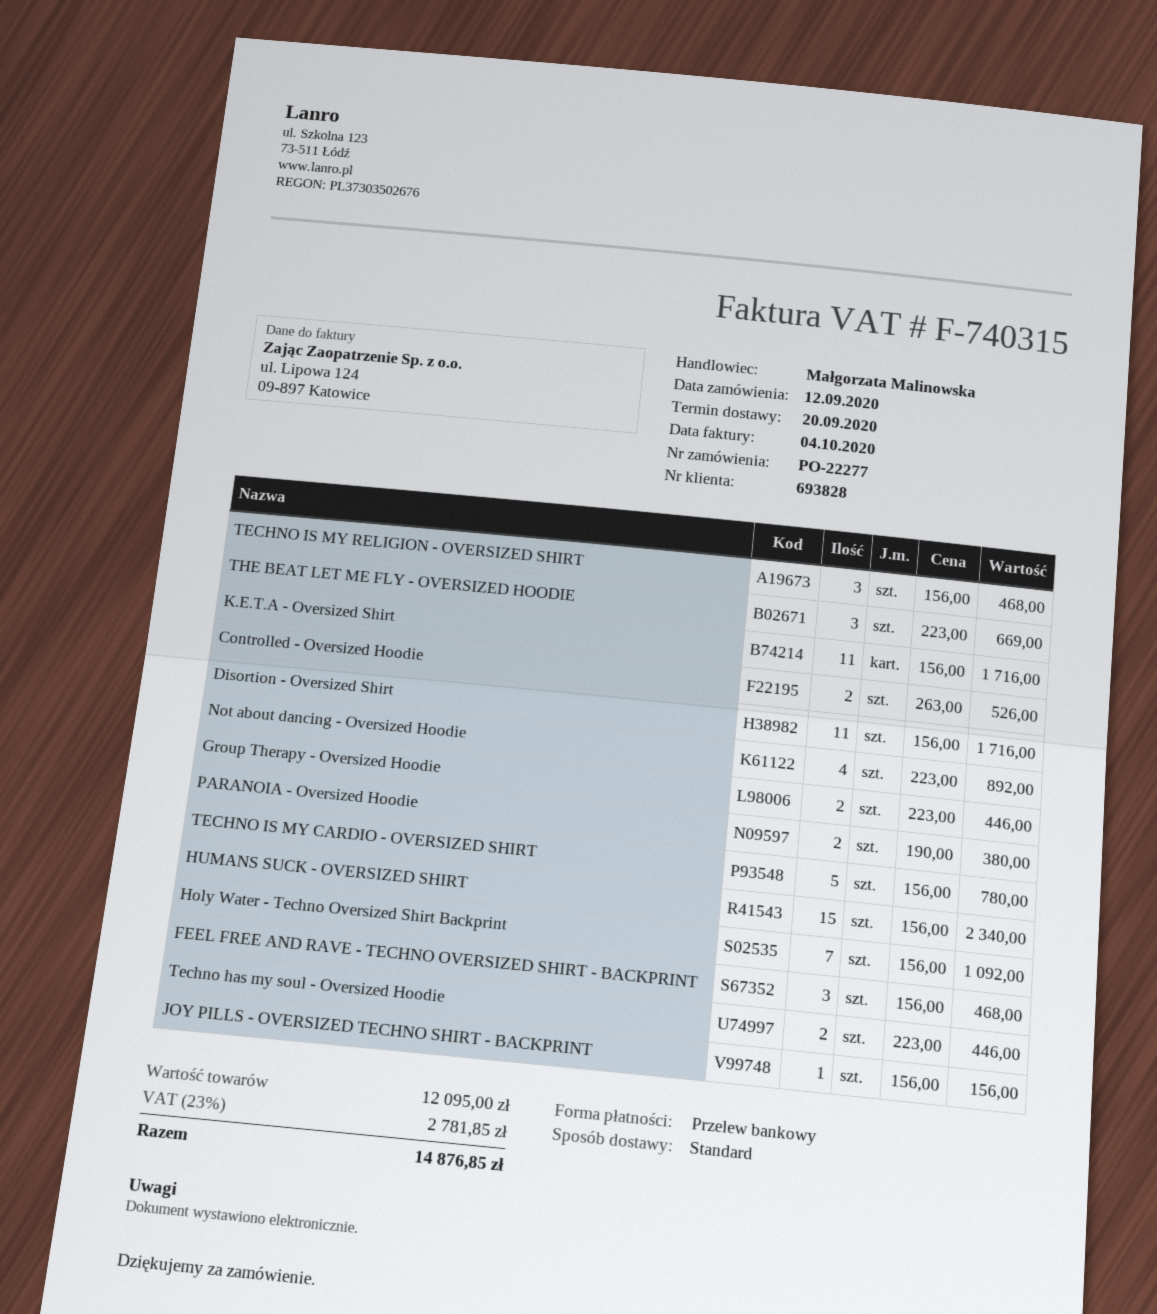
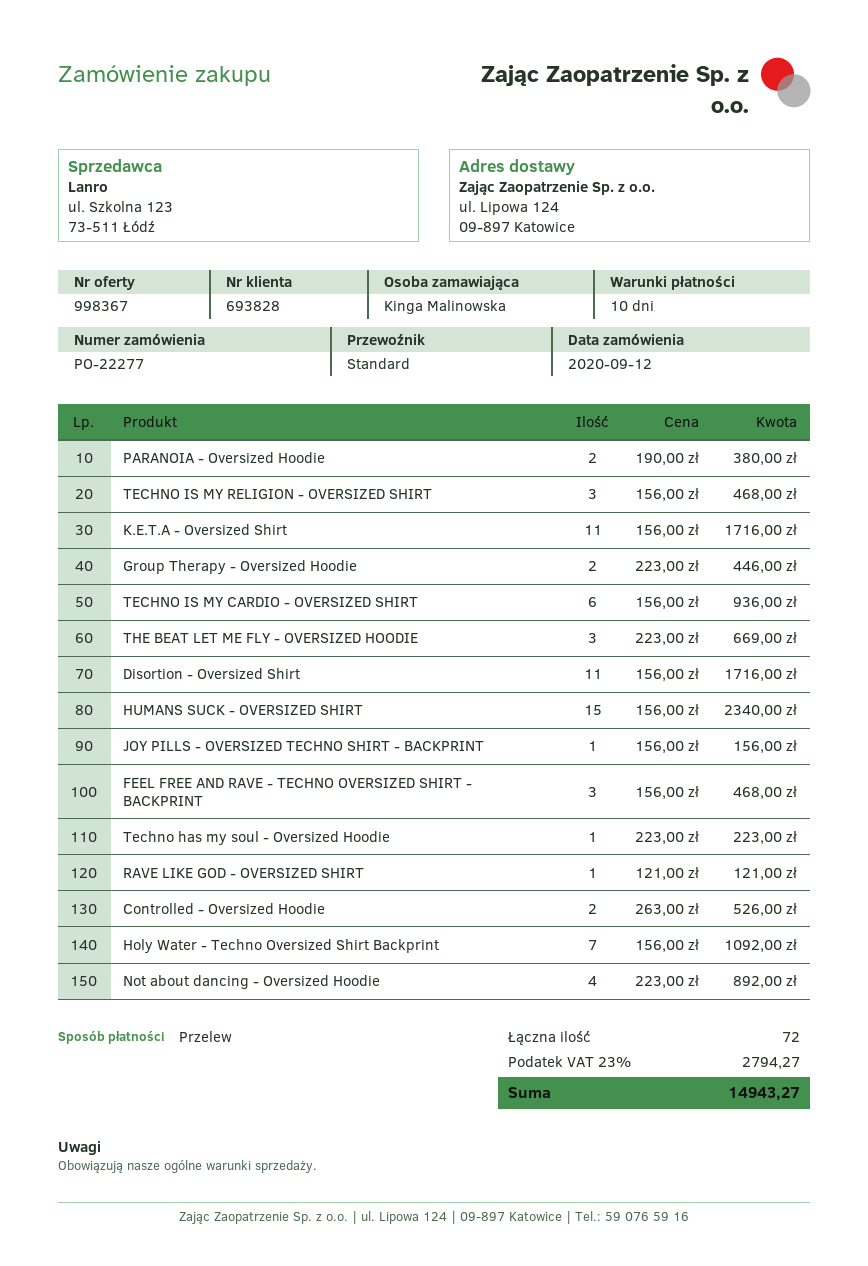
TECHNO IS MY CARDIO - OVERSIZED SHIRT: 5 x 156.00 = 780.00 -> 6 x 156.00 = 936.00
Techno has my soul - Oversized Hoodie: 2 x 223.00 = 446.00 -> 1 x 223.00 = 223.00
RAVE LIKE GOD - OVERSIZED SHIRT: none -> 1 x 121.00 = 121.00
tax: 23% = 2781.85 -> 23% = 2794.27
total: 14876.85 -> 14943.27

